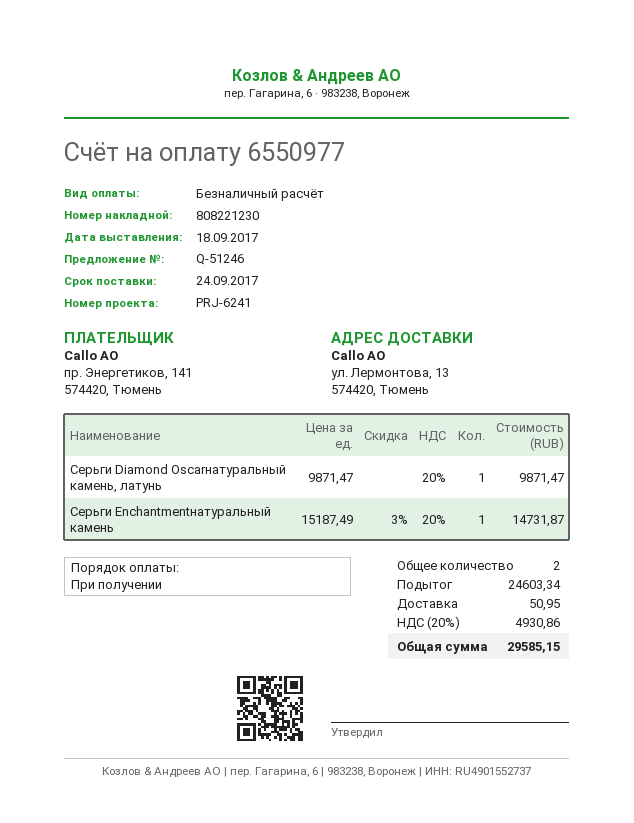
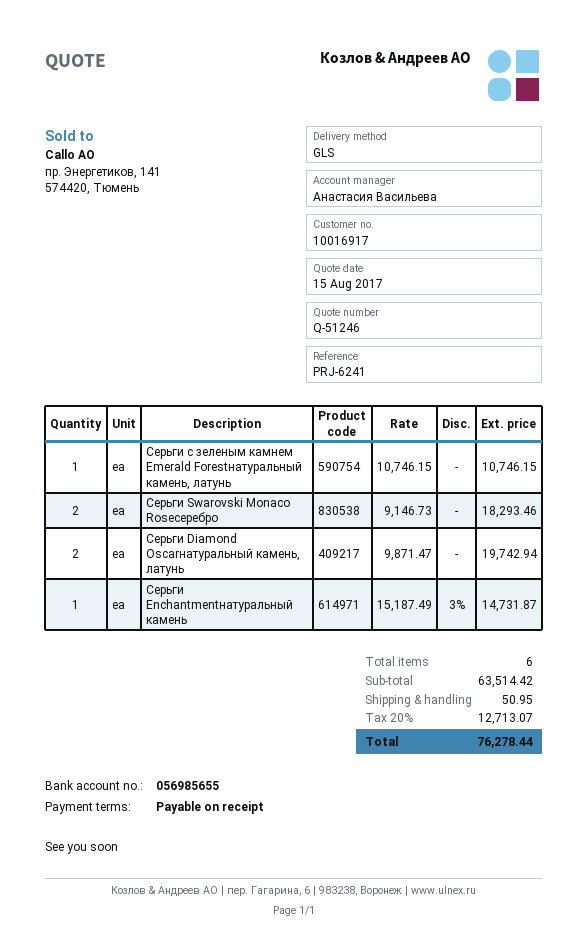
Серьги Diamond Oscarнатуральный камень, латунь: 1 x 9871.47 = 9871.47 -> 2 x 9871.47 = 19742.94
Серьги с зеленым камнем Emerald Forestнатуральный камень, латунь: none -> 1 x 10746.15 = 10746.15
Серьги Swarovski Monaco Roseсеребро: none -> 2 x 9146.73 = 18293.46
total quantity: 2 -> 6
subtotal: 24603.34 -> 63514.42
tax: 20% = 4930.86 -> 20% = 12713.07
total: 29585.15 -> 76278.44

